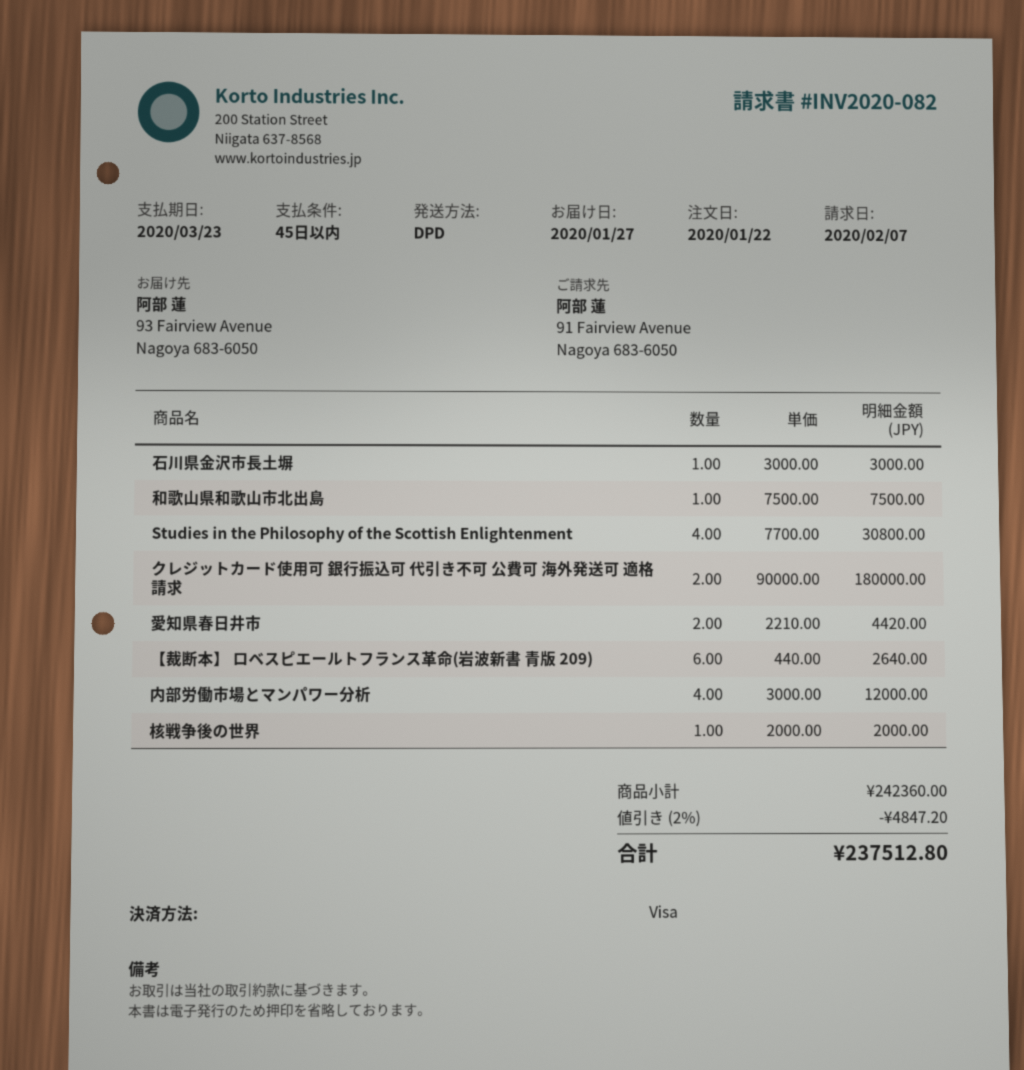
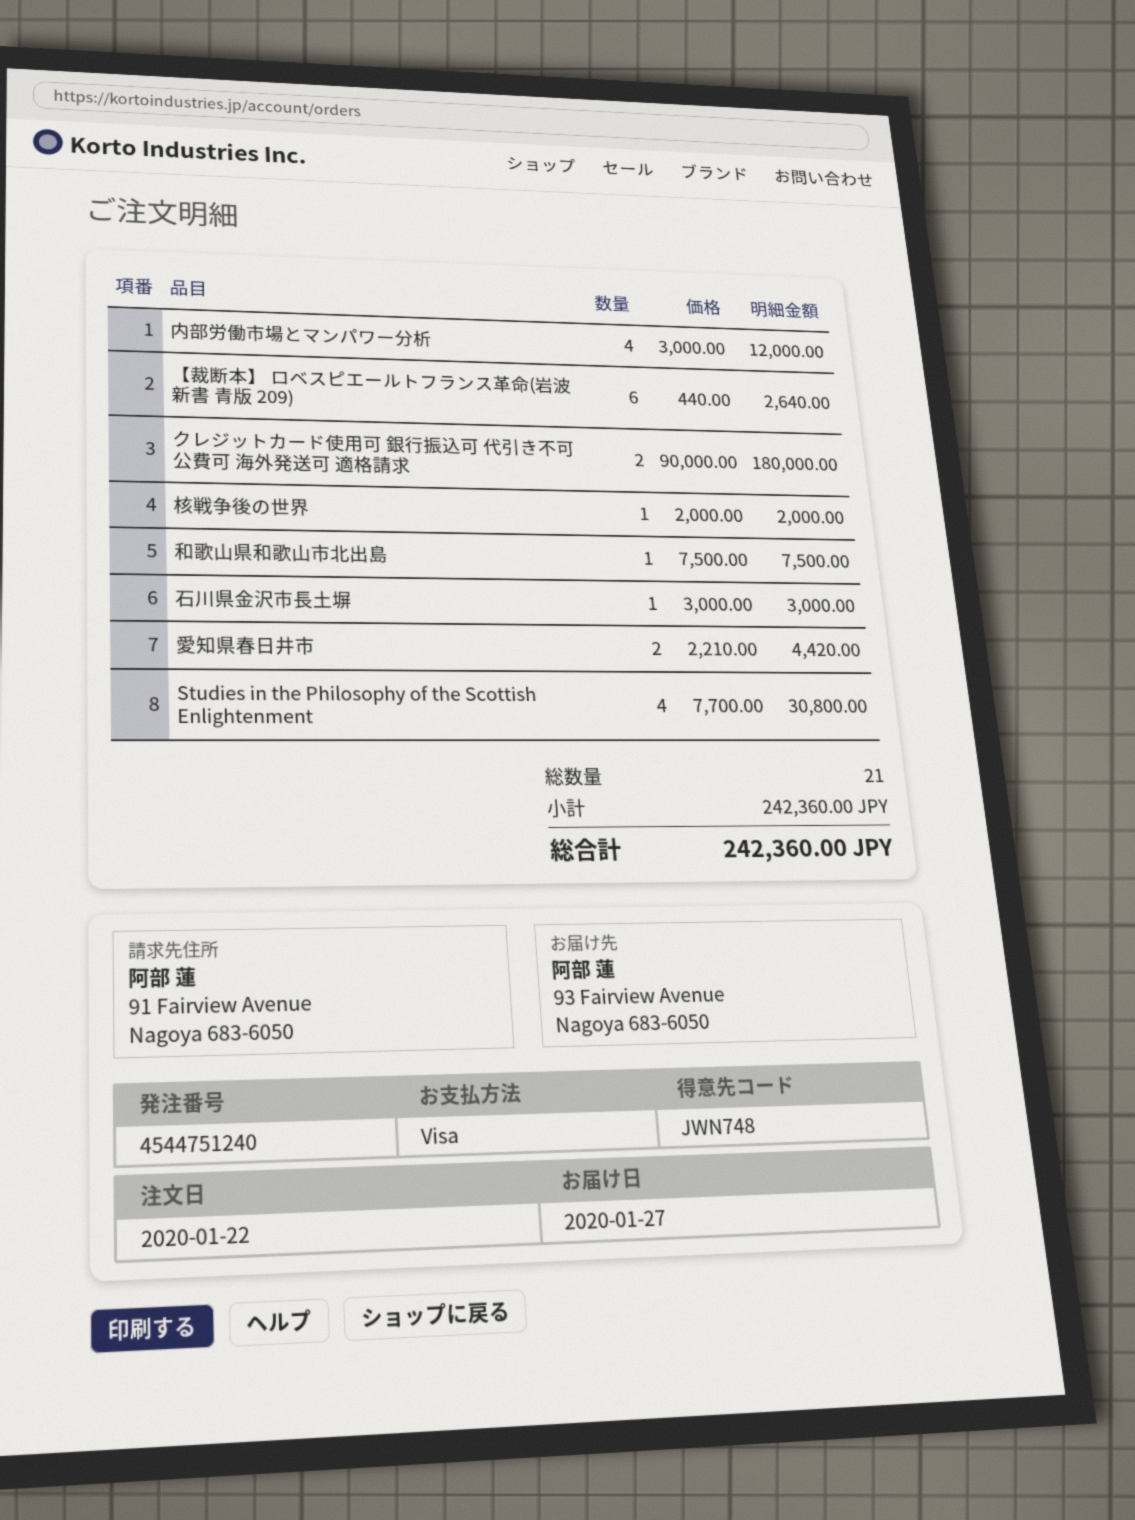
discount: 2% = 4847.20 -> none
total: 237512.80 -> 242360.00

